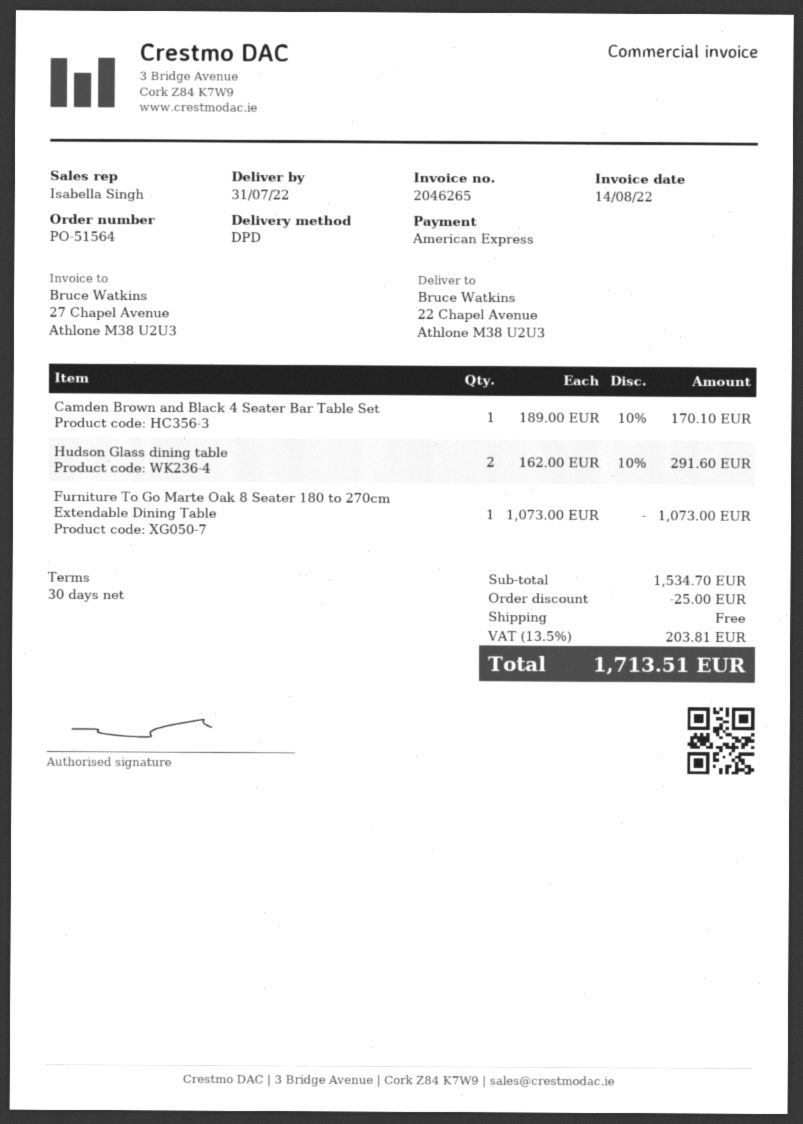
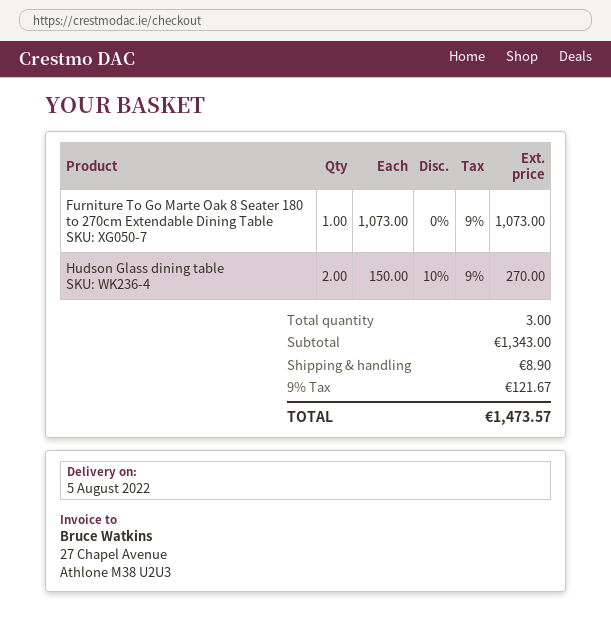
delivery date: 2022-07-31 -> 2022-08-05
Camden Brown and Black 4 Seater Bar Table Set: 1 x 189.00 - 10% = 170.10 -> none
Hudson Glass dining table: 2 x 162.00 - 10% = 291.60 -> 2 x 150.00 - 10% = 270.00
subtotal: 1534.70 -> 1343.00
discount: 25.00 -> none
shipping: 0.00 -> 8.90
tax: 13.5% = 203.81 -> 9% = 121.67
total: 1713.51 -> 1473.57

